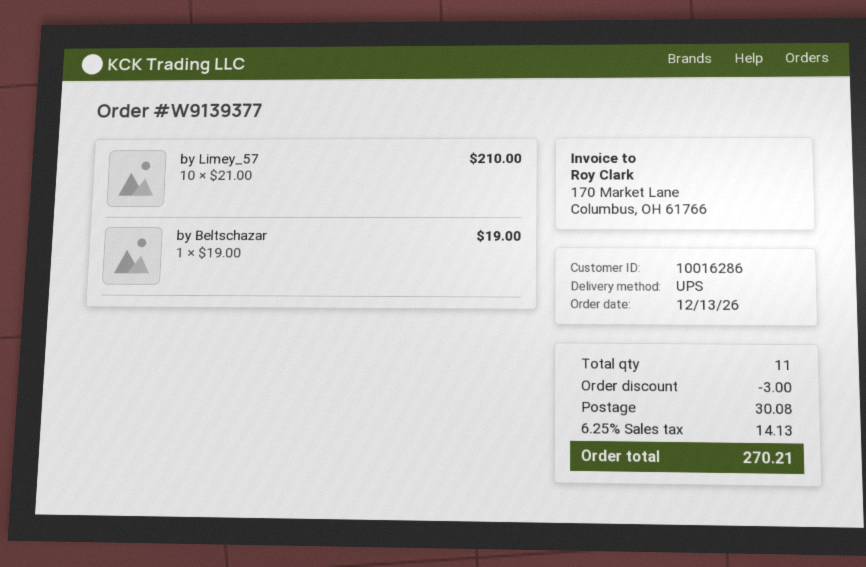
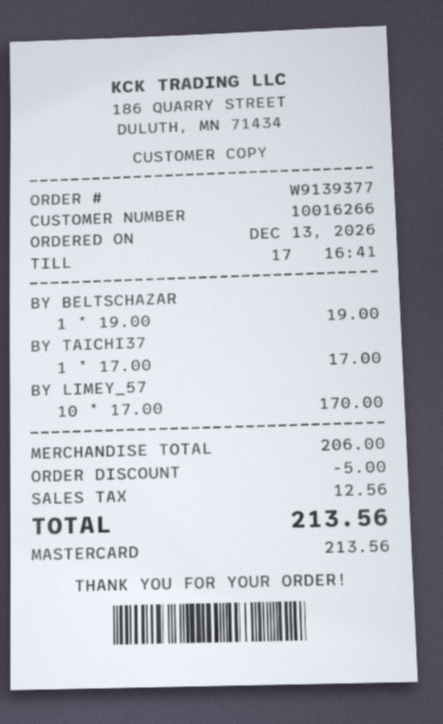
customer number: 10016286 -> 10016266
by Limey_57: 10 x 21.00 = 210.00 -> 10 x 17.00 = 170.00
BY TAICHI37: none -> 1 x 17.00 = 17.00
discount: 3.00 -> 5.00
shipping: 30.08 -> none
tax: 14.13 -> 12.56
total: 270.21 -> 213.56

